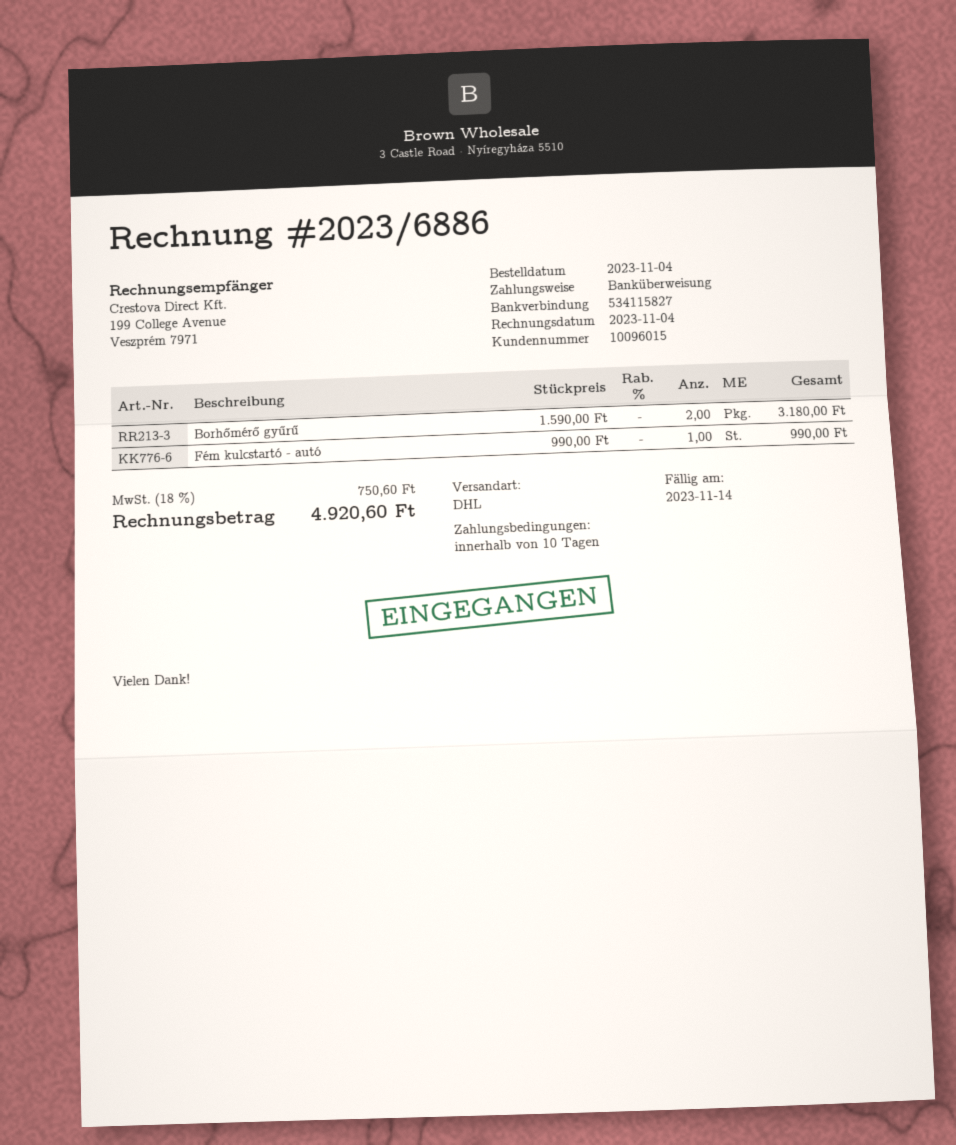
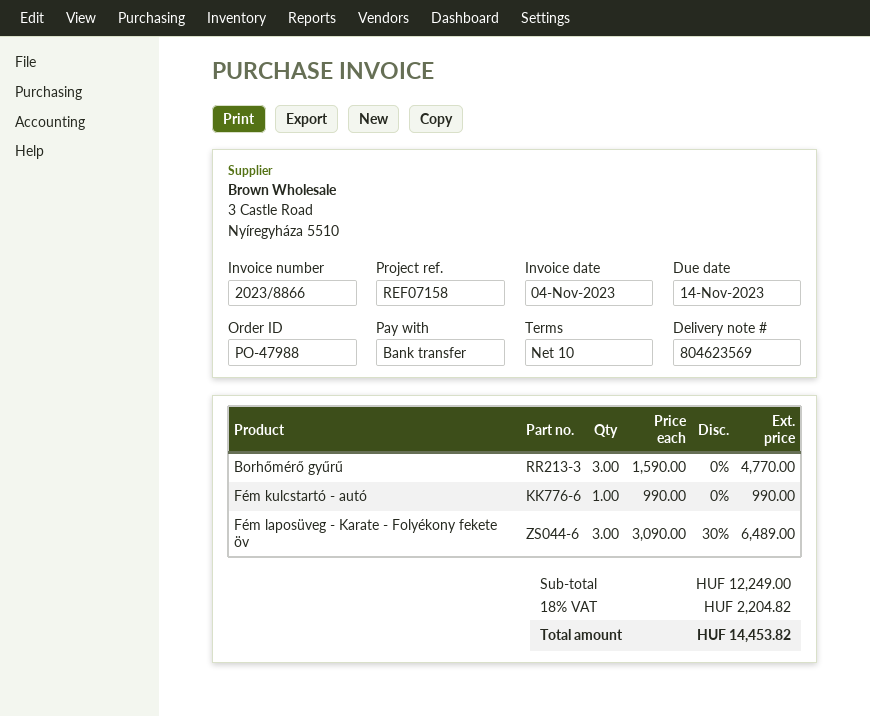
invoice number: 2023/6886 -> 2023/8866
Borhőmérő gyűrű: 2 x 1590.00 = 3180.00 -> 3 x 1590.00 = 4770.00
Fém laposüveg - Karate - Folyékony fekete öv: none -> 3 x 3090.00 - 30% = 6489.00
tax: 18% = 750.60 -> 18% = 2204.82
total: 4920.60 -> 14453.82

